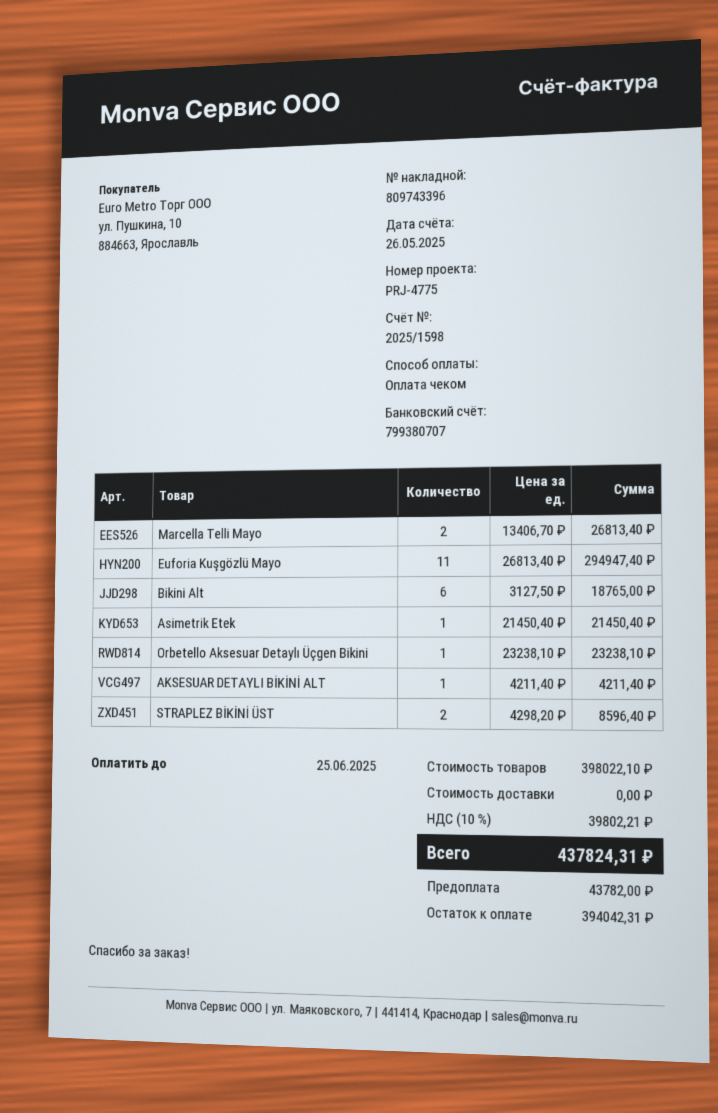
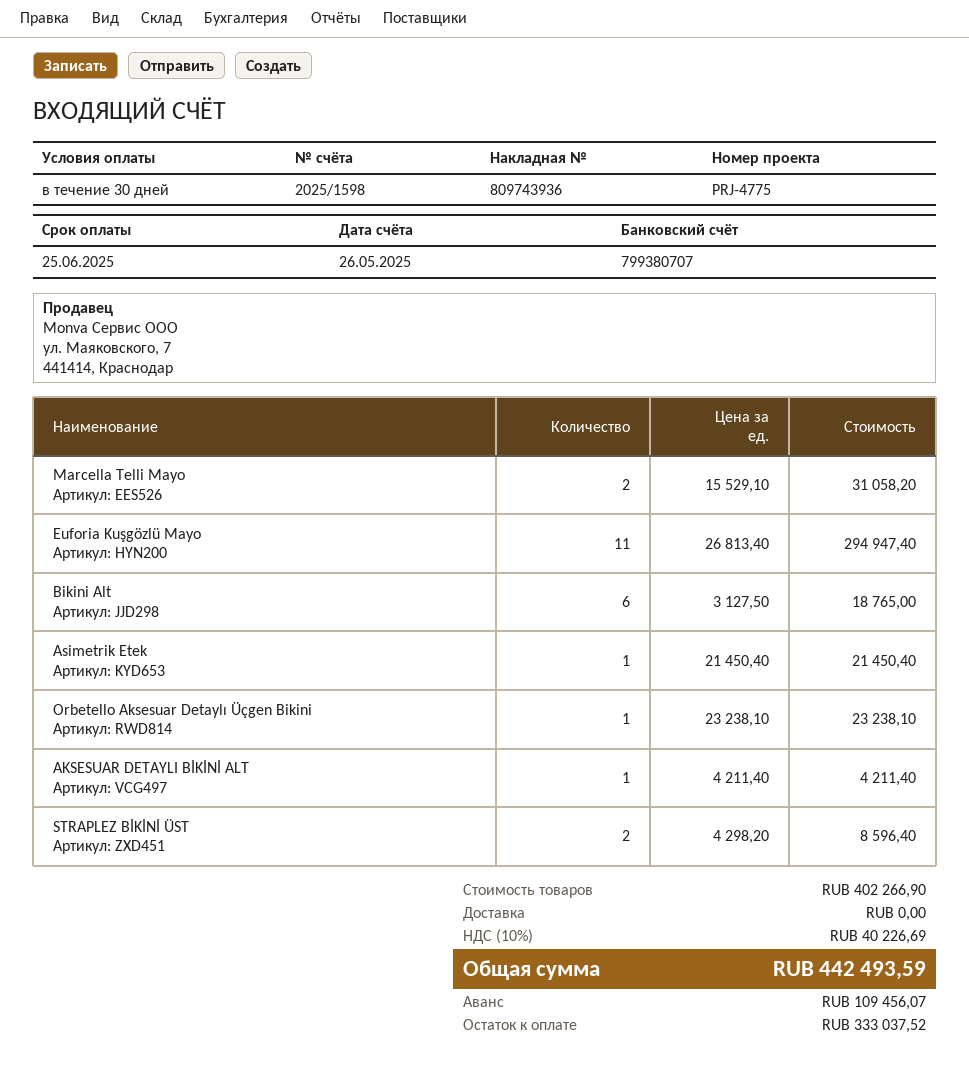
delivery note number: 809743396 -> 809743936
Marcella Telli Mayo: 2 x 13406.70 = 26813.40 -> 2 x 15529.10 = 31058.20
subtotal: 398022.10 -> 402266.90
tax: 10% = 39802.21 -> 10% = 40226.69
total: 437824.31 -> 442493.59
deposit: 43782.00 -> 109456.07
balance: 394042.31 -> 333037.52

